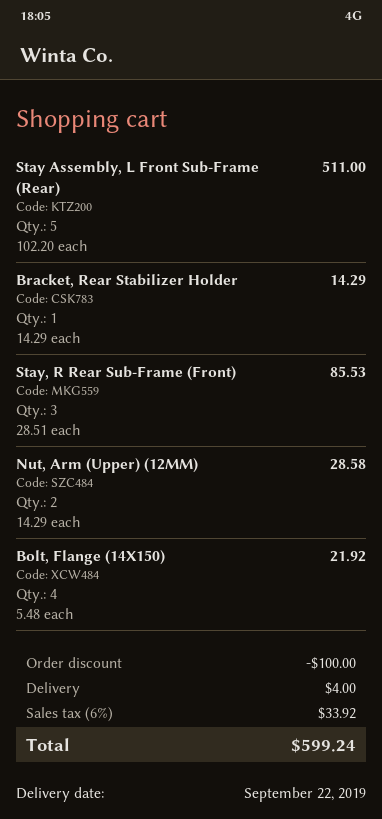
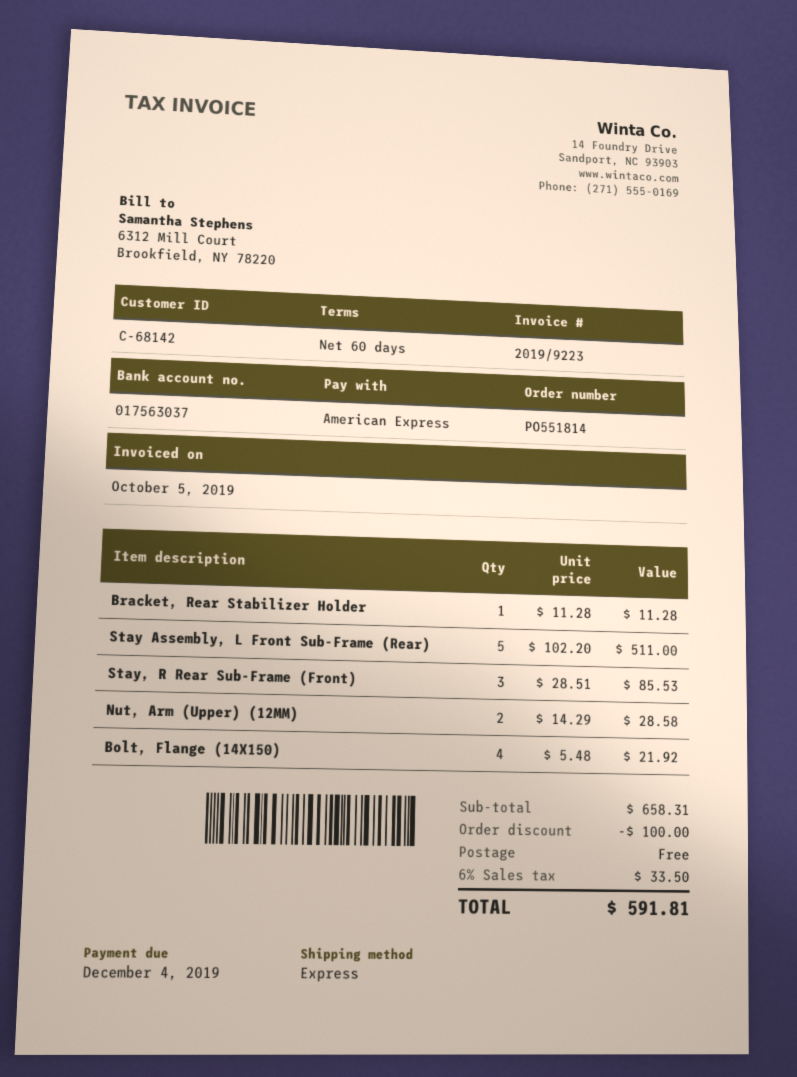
Bracket, Rear Stabilizer Holder: 1 x 14.29 = 14.29 -> 1 x 11.28 = 11.28
shipping: 4.00 -> 0.00
tax: 6% = 33.92 -> 6% = 33.50
total: 599.24 -> 591.81

